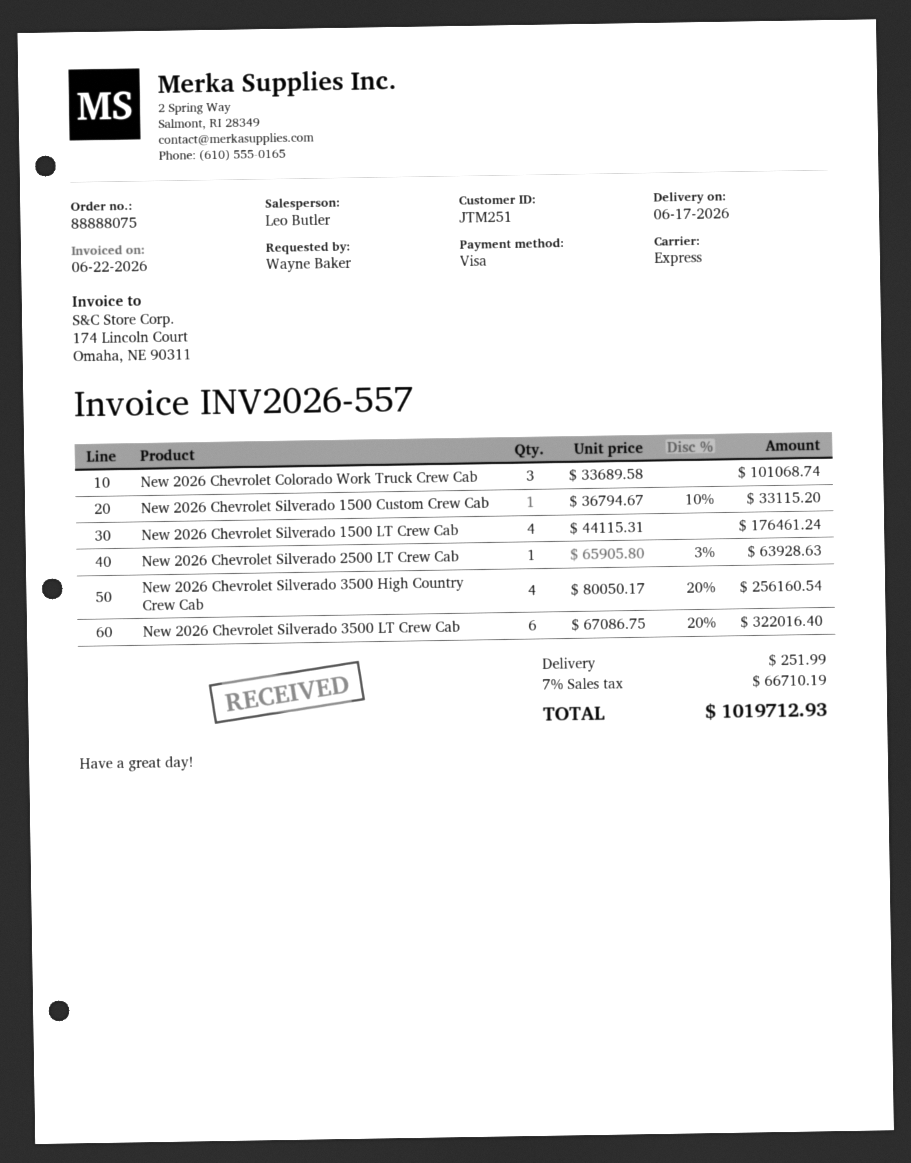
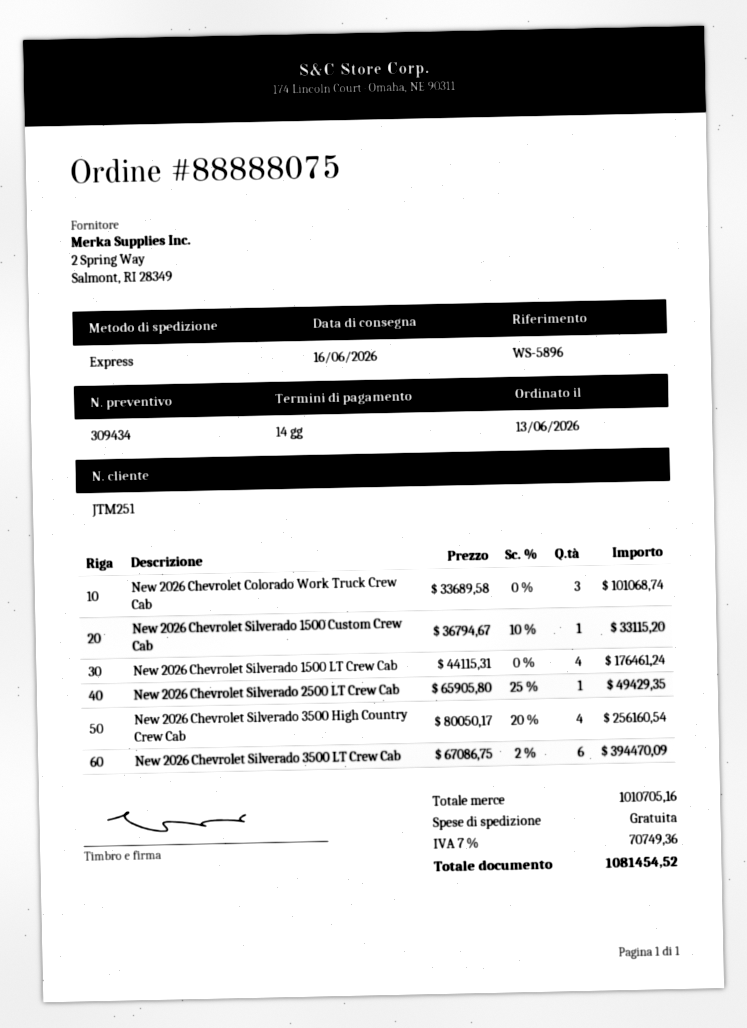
delivery date: 2026-06-17 -> 2026-06-16
New 2026 Chevrolet Silverado 2500 LT Crew Cab: 1 x 65905.80 - 3% = 63928.63 -> 1 x 65905.80 - 25% = 49429.35
New 2026 Chevrolet Silverado 3500 LT Crew Cab: 6 x 67086.75 - 20% = 322016.40 -> 6 x 67086.75 - 2% = 394470.09
shipping: 251.99 -> 0.00
tax: 7% = 66710.19 -> 7% = 70749.36
total: 1019712.93 -> 1081454.52

